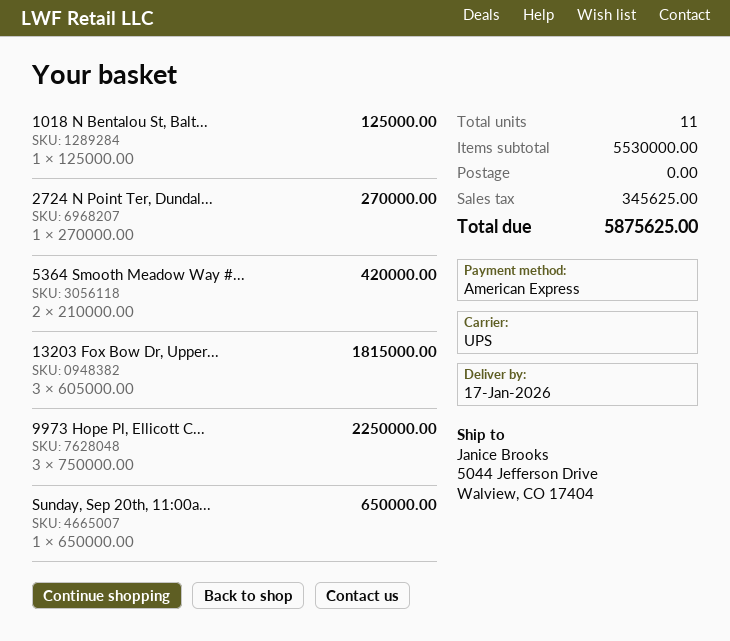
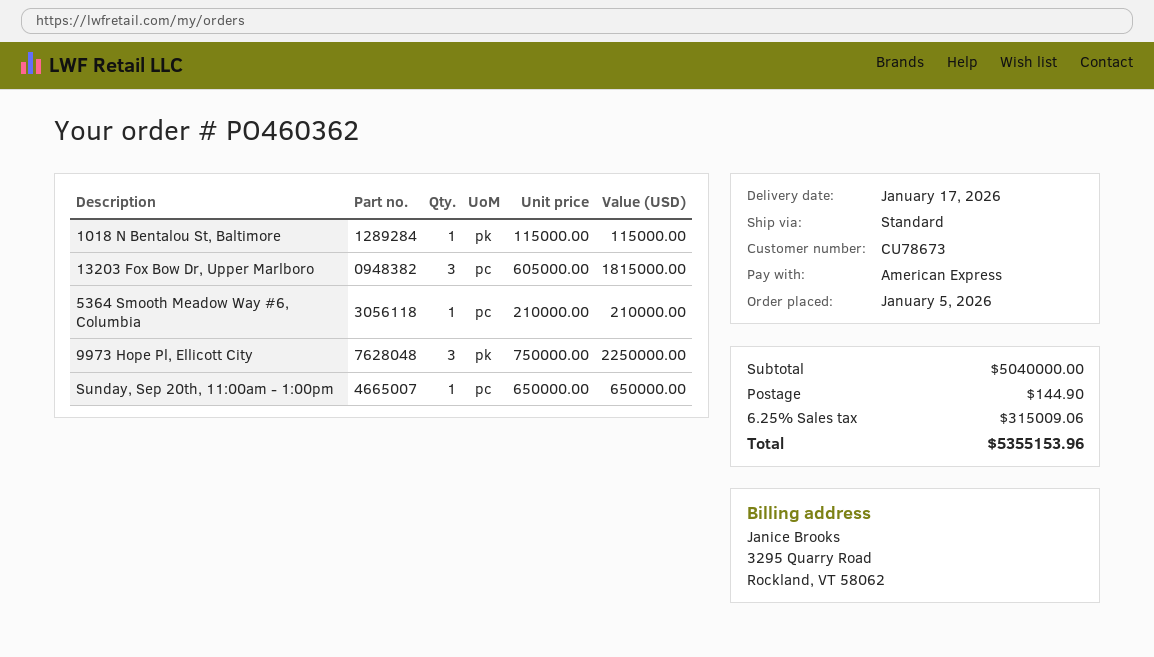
shipping method: UPS -> standard
1018 N Bentalou St, Balt...: 1 x 125000.00 = 125000.00 -> 1 x 115000.00 = 115000.00
2724 N Point Ter, Dundal...: 1 x 270000.00 = 270000.00 -> none
5364 Smooth Meadow Way #...: 2 x 210000.00 = 420000.00 -> 1 x 210000.00 = 210000.00
subtotal: 5530000.00 -> 5040000.00
shipping: 0.00 -> 144.90
tax: 345625.00 -> 315009.06
total: 5875625.00 -> 5355153.96

